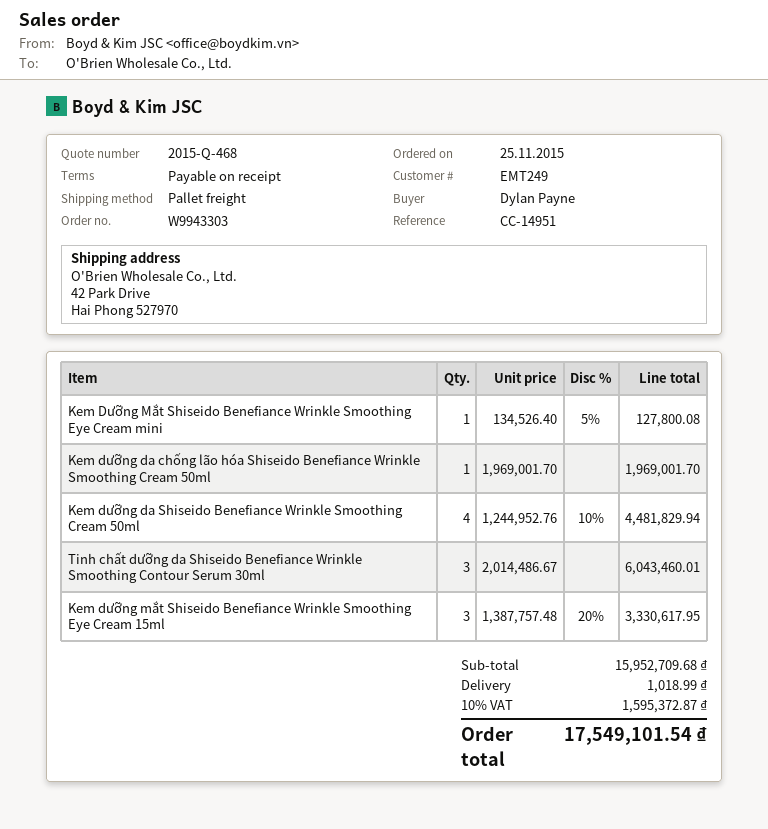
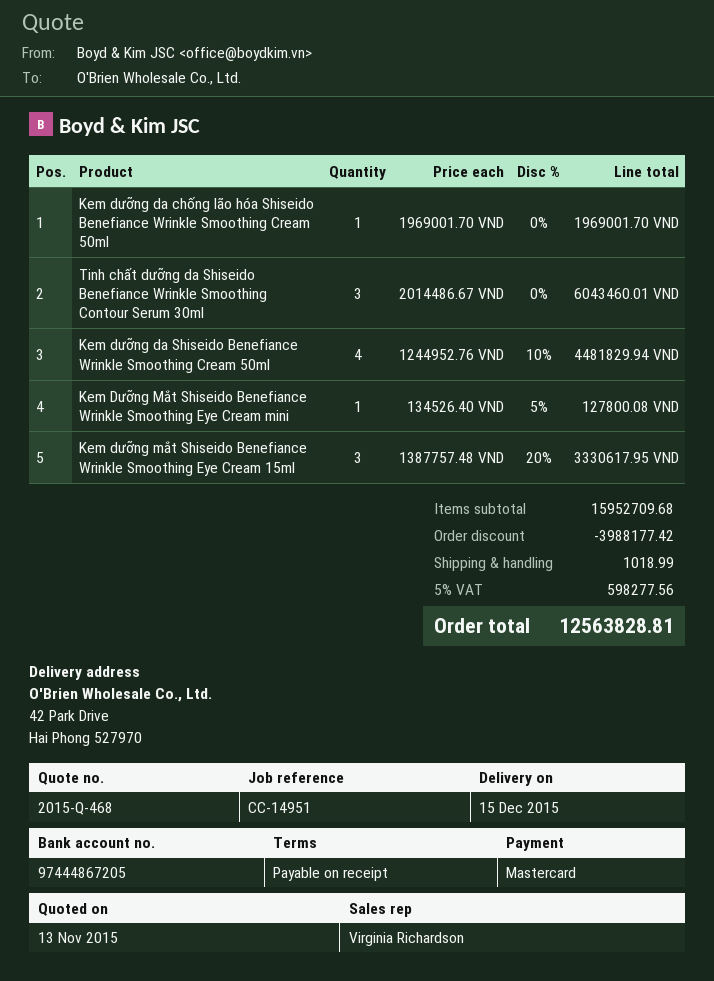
discount: none -> 3988177.42
tax: 10% = 1595372.87 -> 5% = 598277.56
total: 17549101.54 -> 12563828.81

